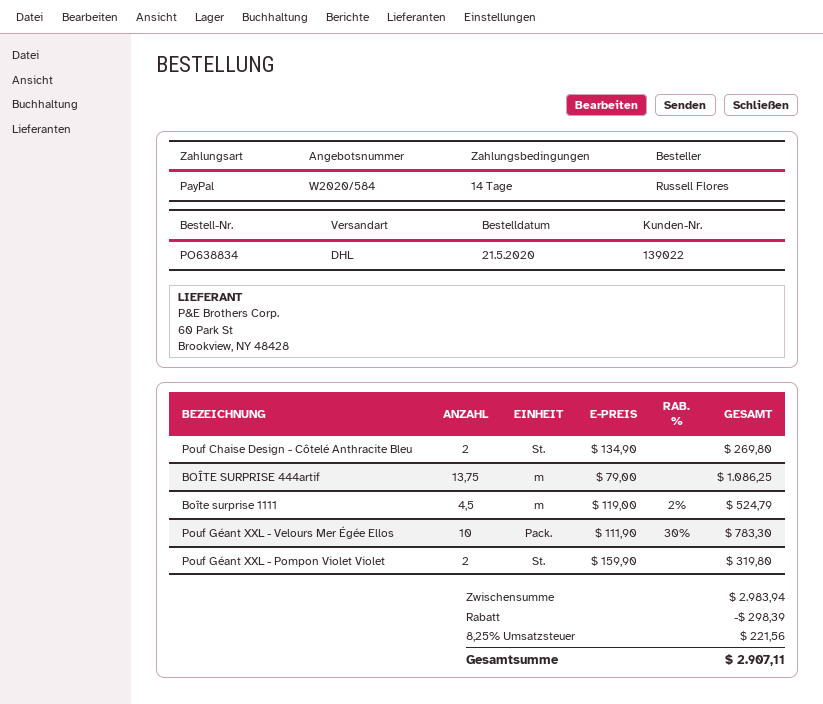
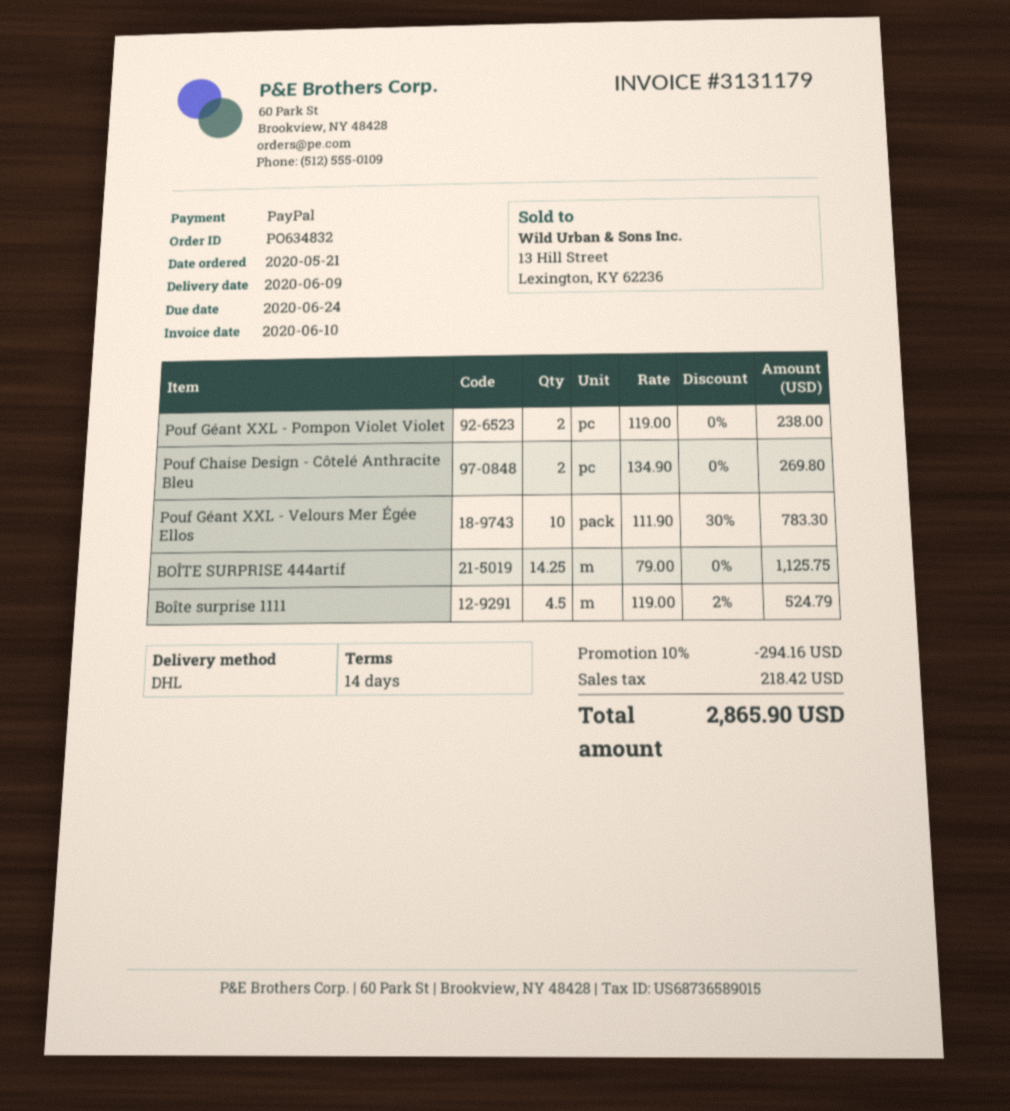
order number: PO638834 -> PO634832
BOÎTE SURPRISE 444artif: 13.75 x 79.00 = 1086.25 -> 14.25 x 79.00 = 1125.75
Pouf Géant XXL - Pompon Violet Violet: 2 x 159.90 = 319.80 -> 2 x 119.00 = 238.00
discount: 298.39 -> 294.16
tax: 221.56 -> 218.42
total: 2907.11 -> 2865.90

